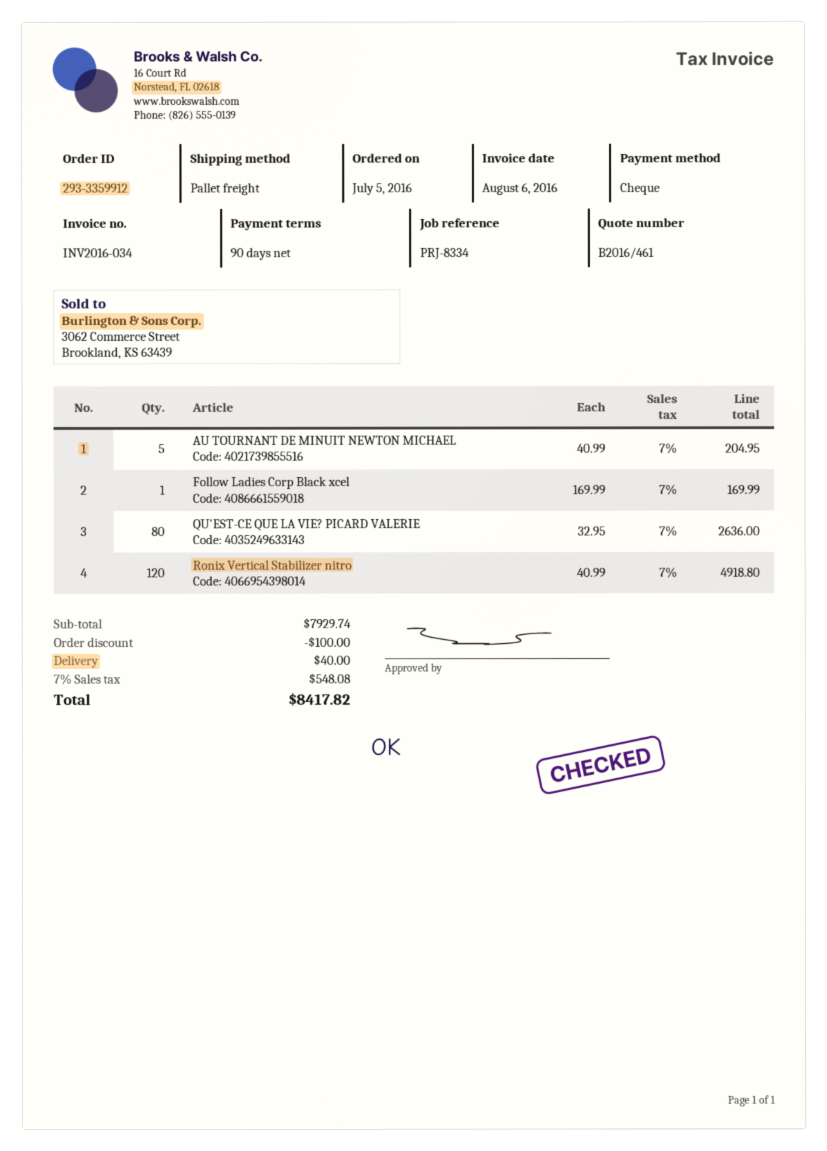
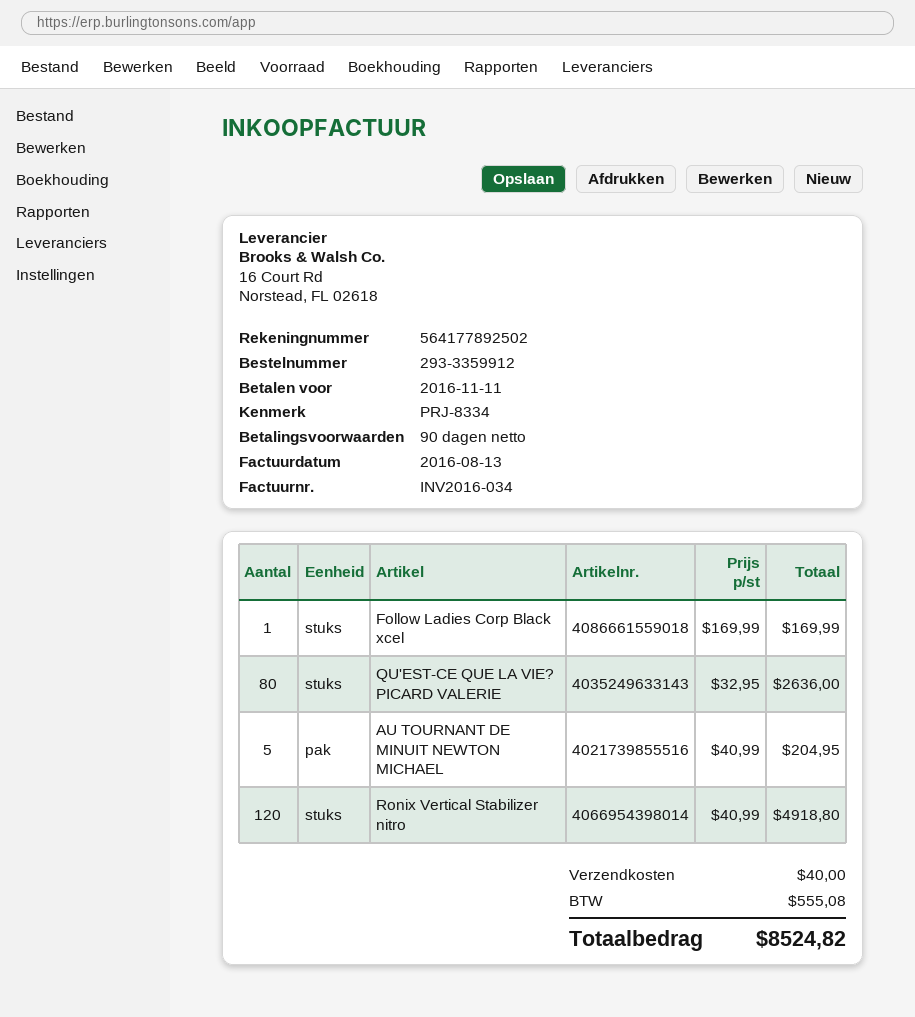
invoice date: 2016-08-06 -> 2016-08-13
discount: 100.00 -> none
tax: 548.08 -> 555.08
total: 8417.82 -> 8524.82

